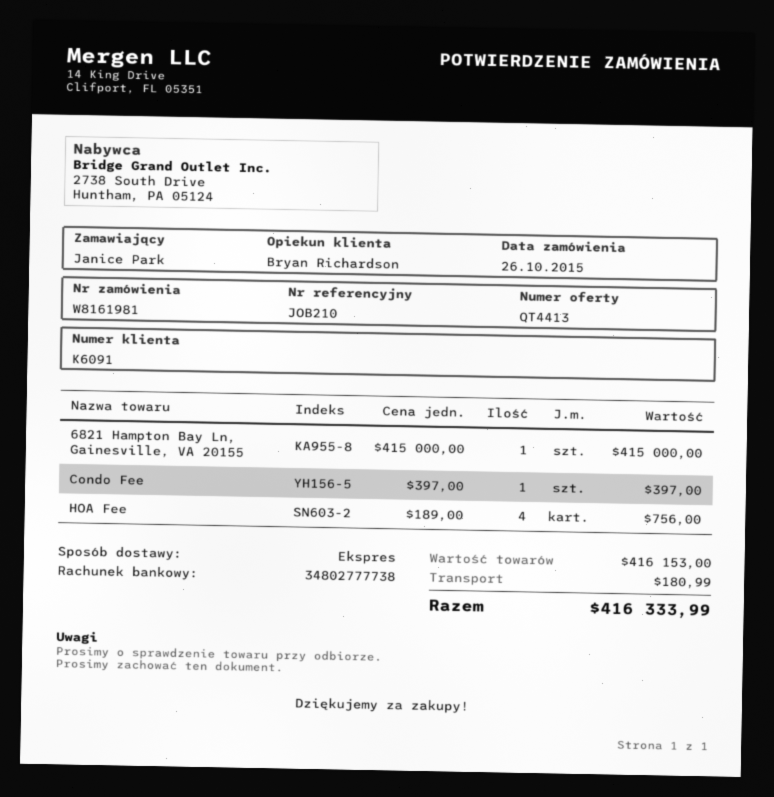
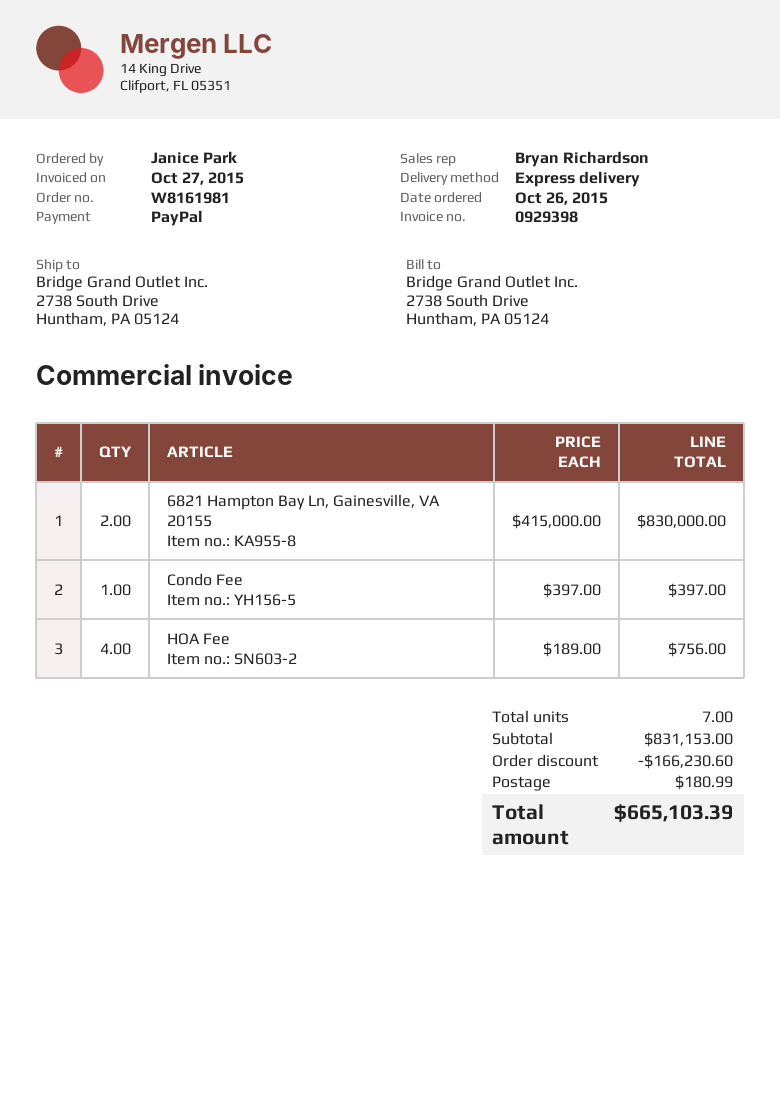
6821 Hampton Bay Ln, Gainesville, VA 20155: 1 x 415000.00 = 415000.00 -> 2 x 415000.00 = 830000.00
subtotal: 416153.00 -> 831153.00
discount: none -> 166230.60
total: 416333.99 -> 665103.39

